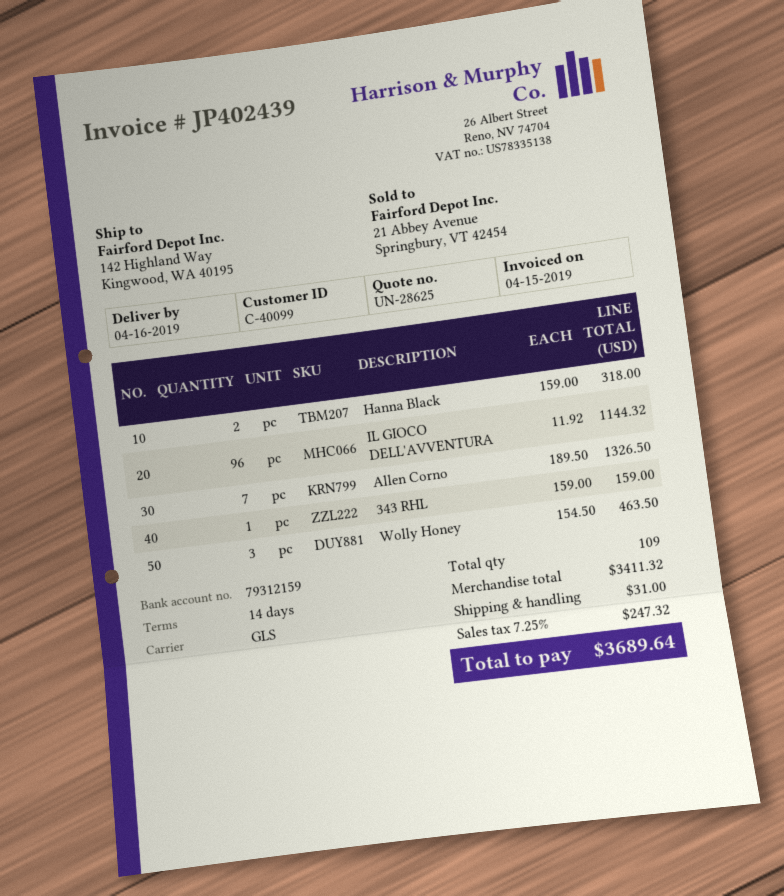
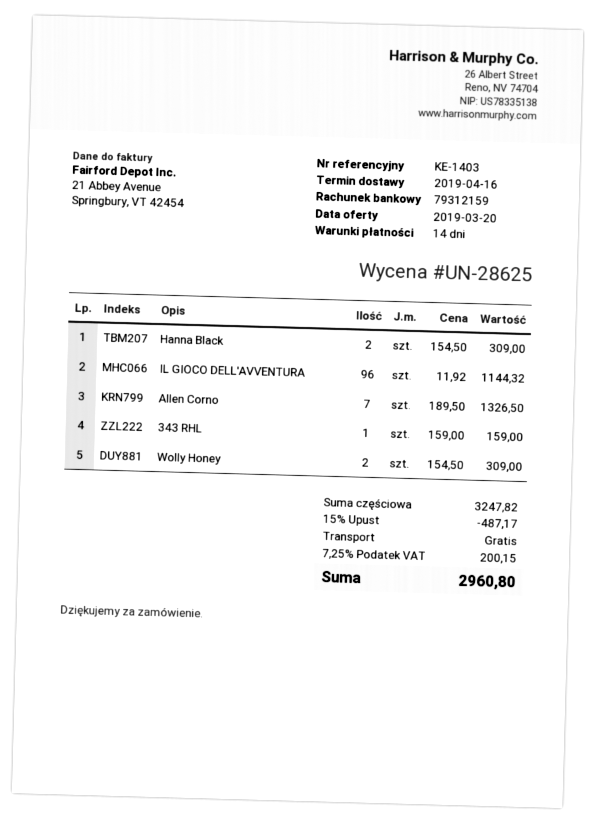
Hanna Black: 2 x 159.00 = 318.00 -> 2 x 154.50 = 309.00
Wolly Honey: 3 x 154.50 = 463.50 -> 2 x 154.50 = 309.00
subtotal: 3411.32 -> 3247.82
discount: none -> 15% = 487.17
shipping: 31.00 -> 0.00
tax: 7.25% = 247.32 -> 7.25% = 200.15
total: 3689.64 -> 2960.80

